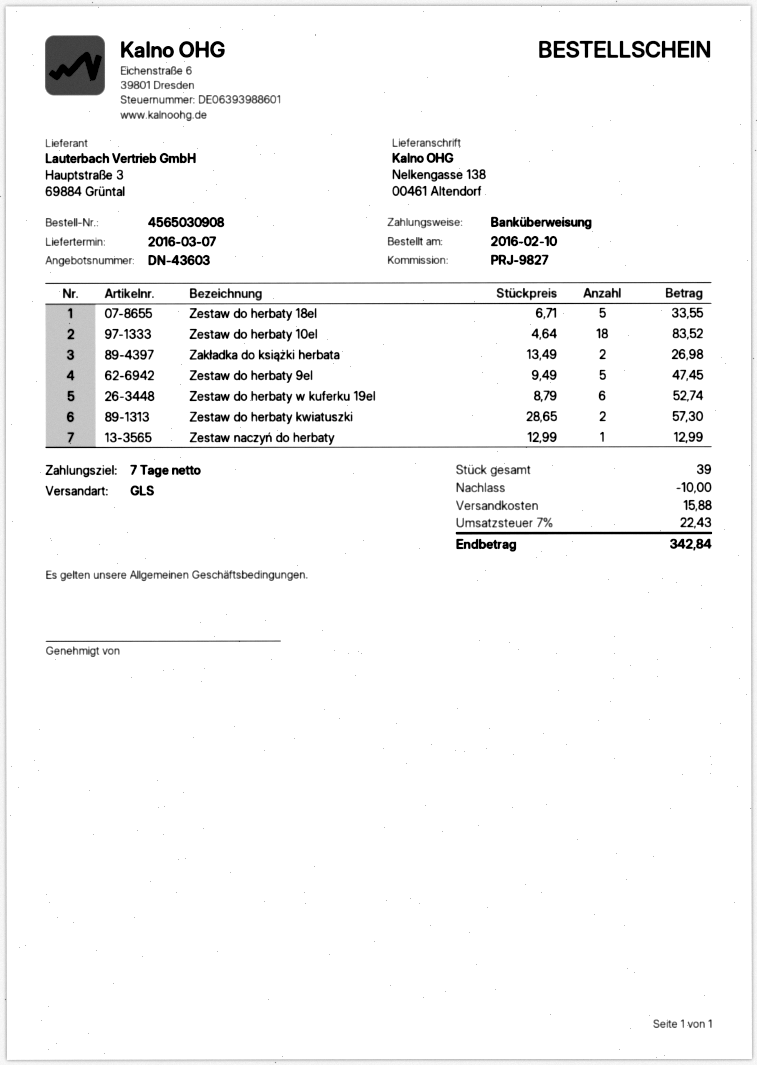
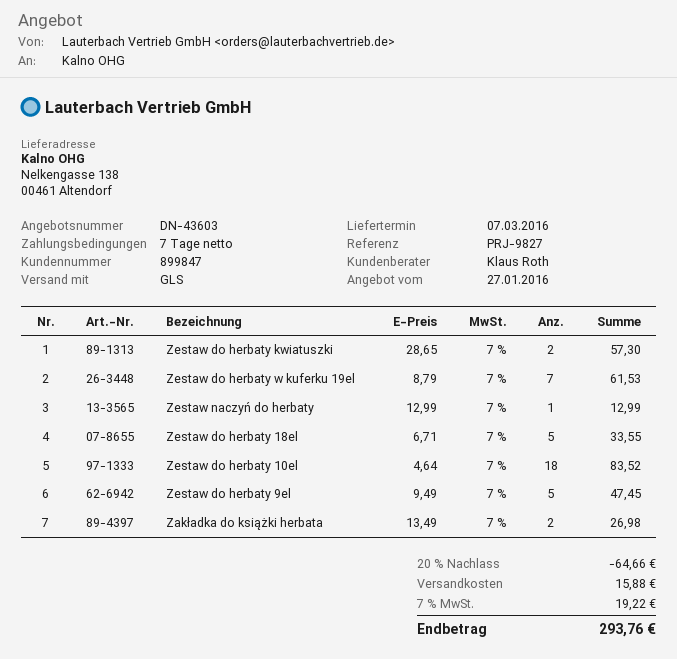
Zestaw do herbaty w kuferku 19el: 6 x 8.79 = 52.74 -> 7 x 8.79 = 61.53
discount: 10.00 -> 64.66
tax: 7% = 22.43 -> 7% = 19.22
total: 342.84 -> 293.76

